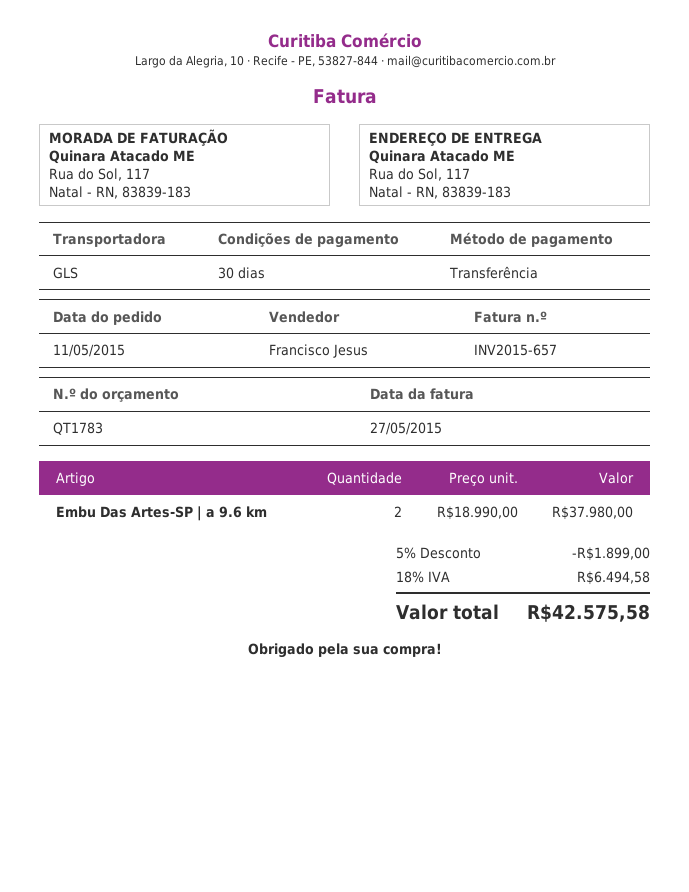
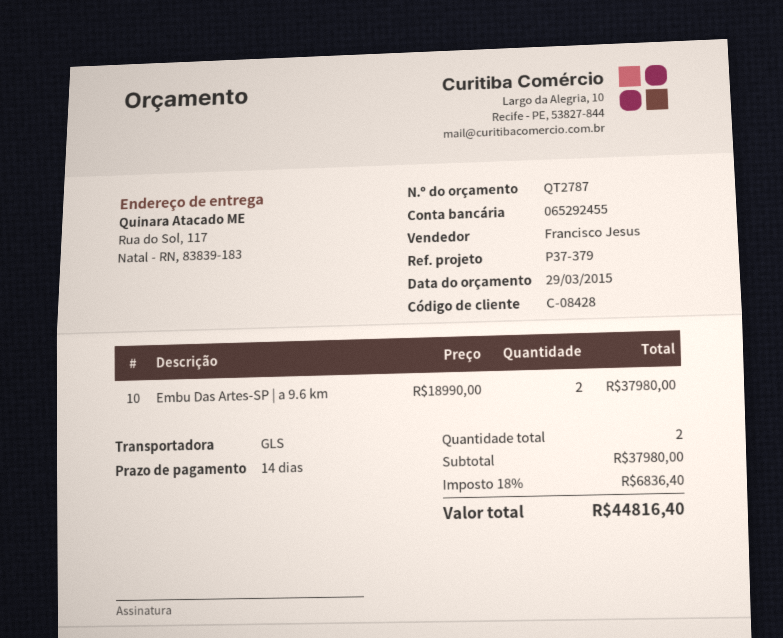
quote number: QT1783 -> QT2787
payment terms: 30 days -> 14 days
discount: 5% = 1899.00 -> none
tax: 18% = 6494.58 -> 18% = 6836.40
total: 42575.58 -> 44816.40

